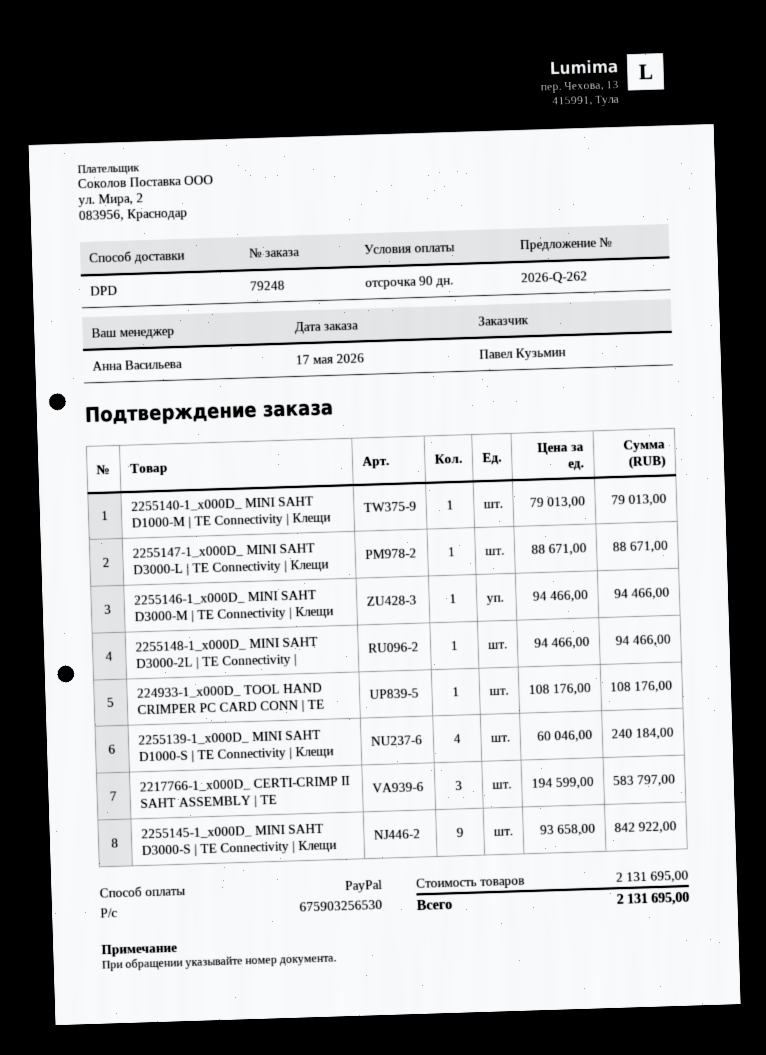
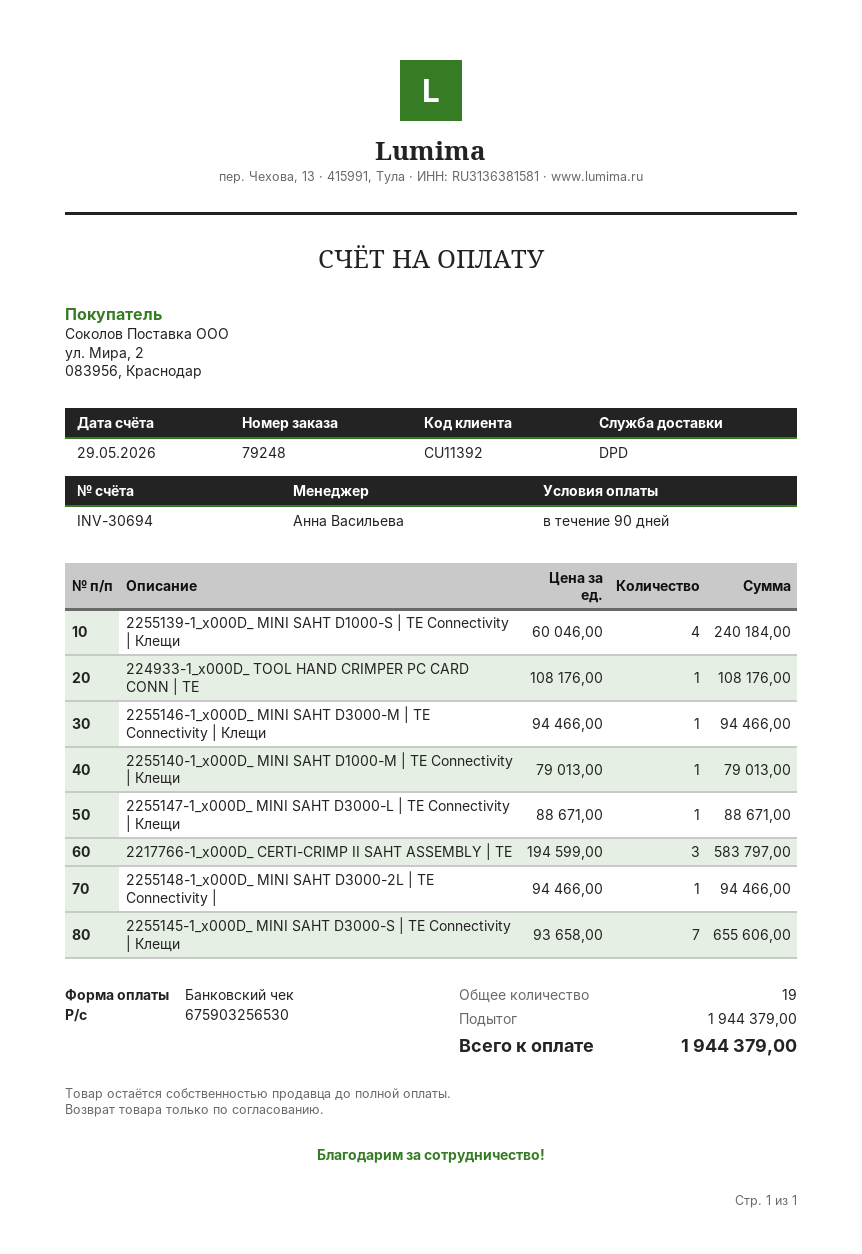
payment method: PayPal -> cheque
2255145-1_x000D_ MINI SAHT D3000-S | TE Connectivity | Клещи: 9 x 93658.00 = 842922.00 -> 7 x 93658.00 = 655606.00
subtotal: 2131695.00 -> 1944379.00
total: 2131695.00 -> 1944379.00

